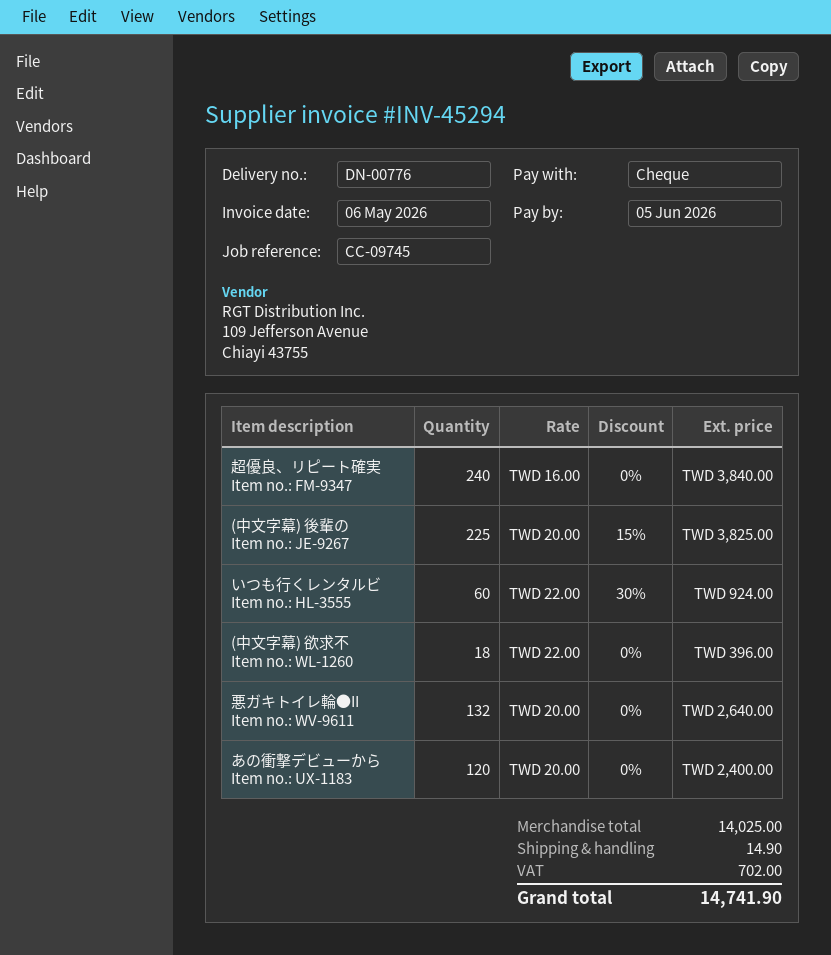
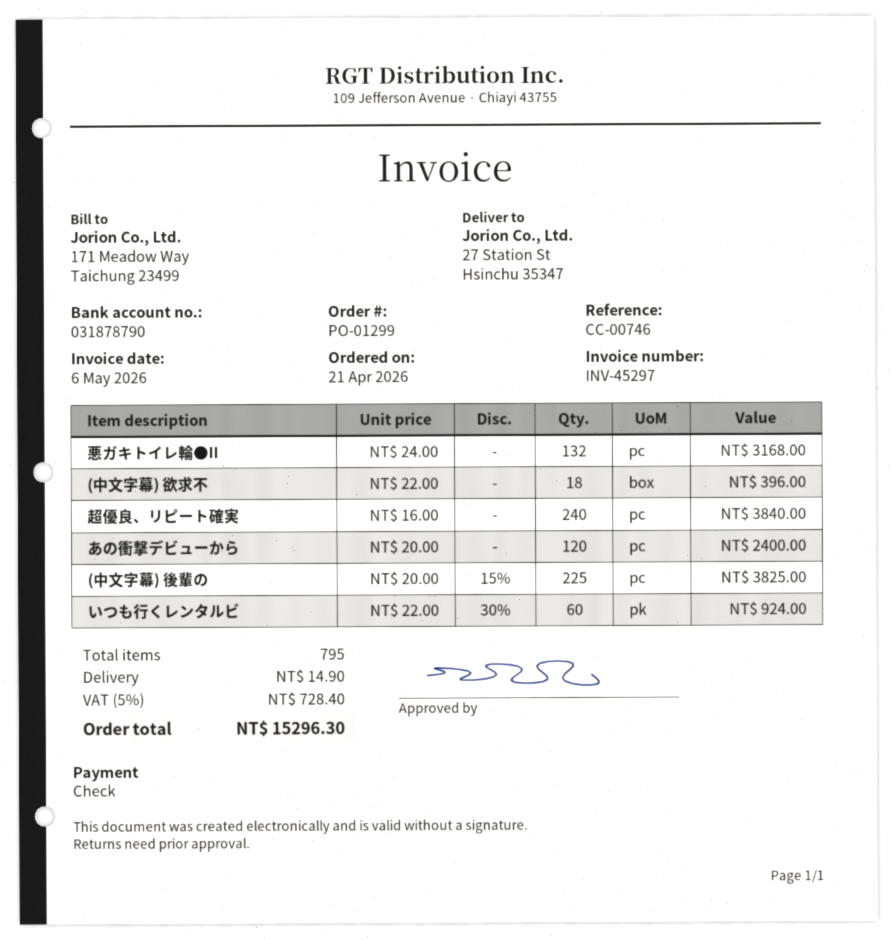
invoice number: INV-45294 -> INV-45297
reference: CC-09745 -> CC-00746
悪ガキトイレ輪●II: 132 x 20.00 = 2640.00 -> 132 x 24.00 = 3168.00
tax: 702.00 -> 728.40
total: 14741.90 -> 15296.30

